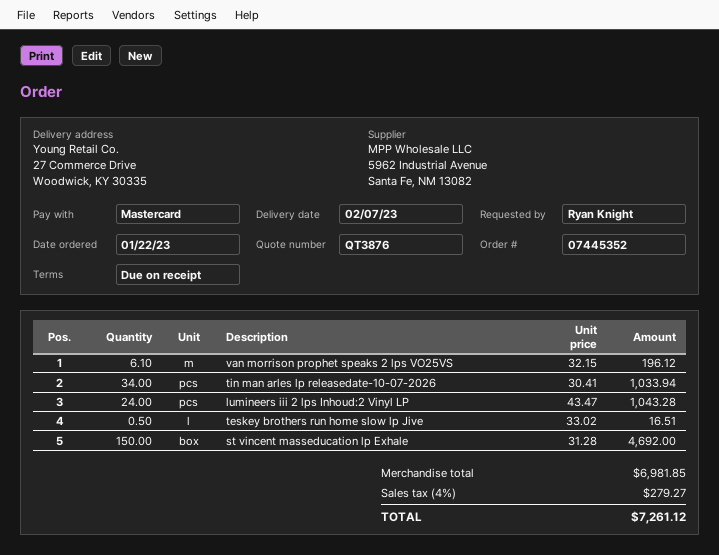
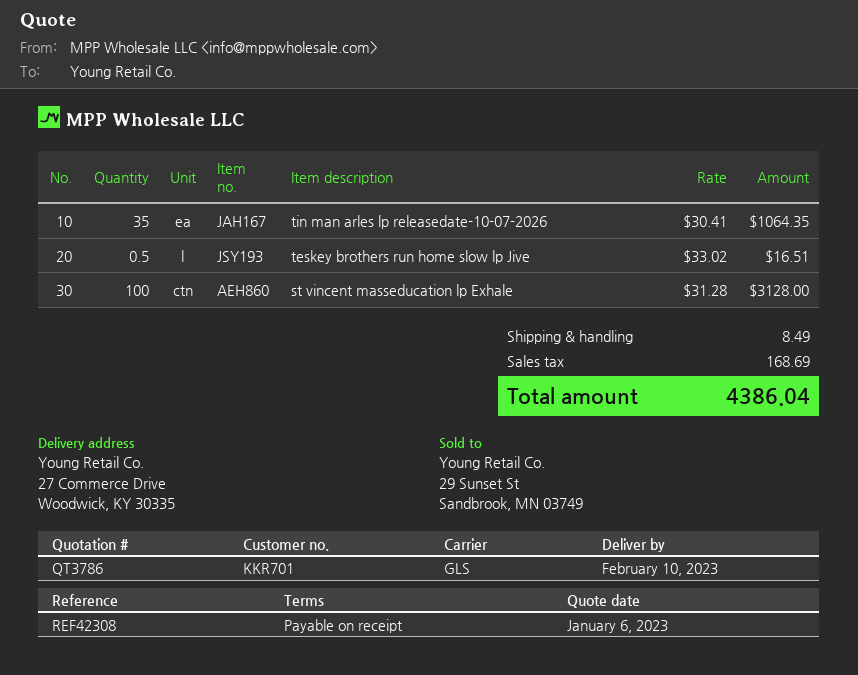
quote number: QT3876 -> QT3786
delivery date: 2023-02-07 -> 2023-02-10
van morrison prophet speaks 2 lps VO25VS: 6.1 x 32.15 = 196.12 -> none
tin man arles lp releasedate-10-07-2026: 34 x 30.41 = 1033.94 -> 35 x 30.41 = 1064.35
lumineers iii 2 lps Inhoud:2 Vinyl LP: 24 x 43.47 = 1043.28 -> none
st vincent masseducation lp Exhale: 150 x 31.28 = 4692.00 -> 100 x 31.28 = 3128.00
shipping: none -> 8.49
tax: 279.27 -> 168.69
total: 7261.12 -> 4386.04

